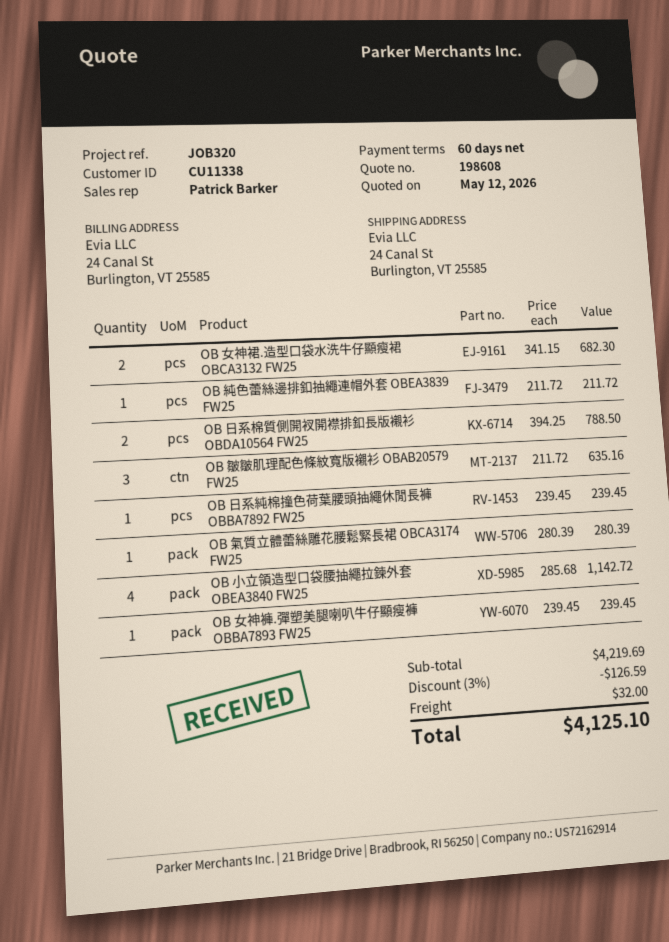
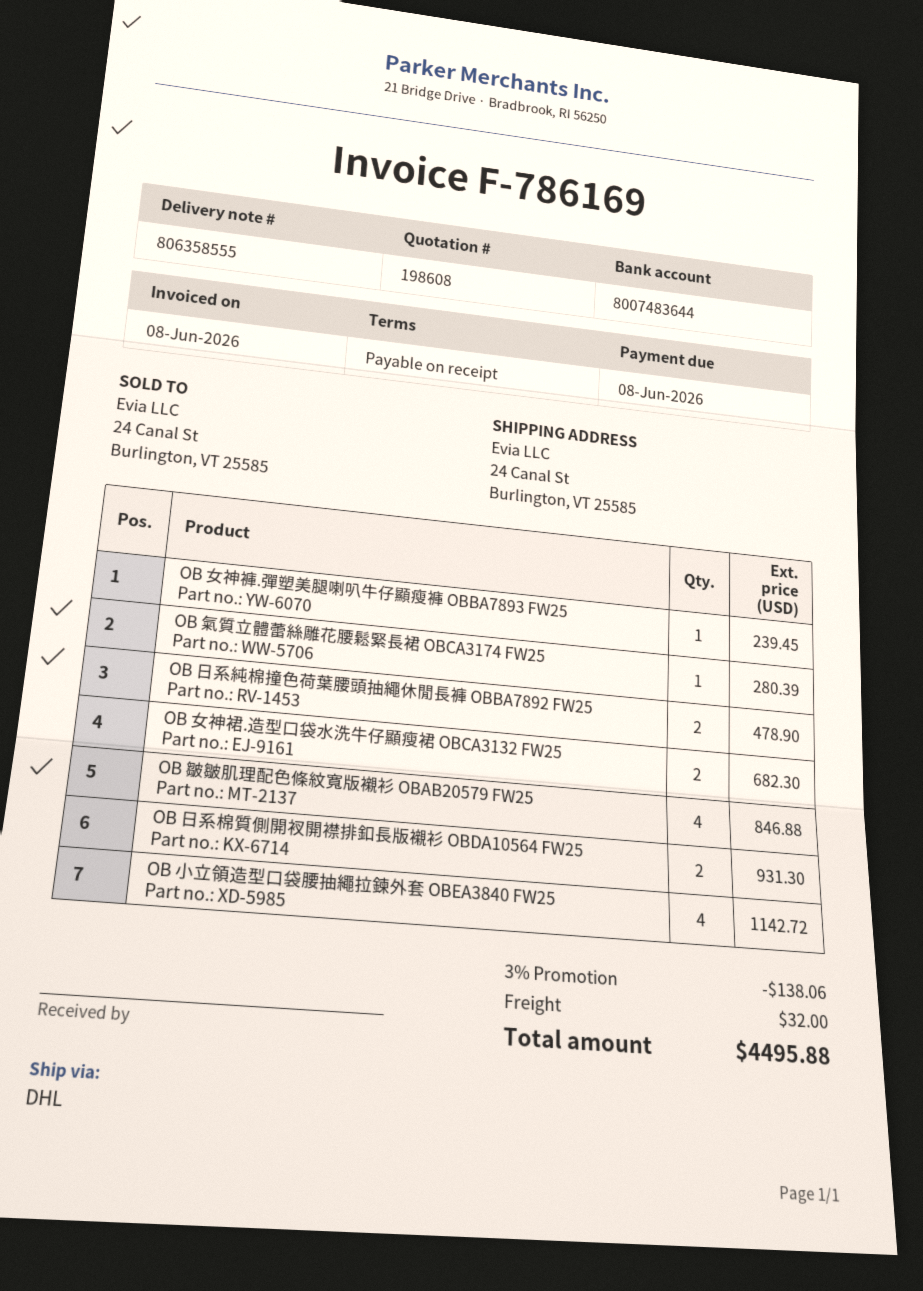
payment terms: 60 days -> on receipt
OB 純色蕾絲邊排釦抽繩連帽外套 OBEA3839 FW25: 1 for 211.72 -> none
OB 日系棉質側開衩開襟排釦長版襯衫 OBDA10564 FW25: 2 for 788.50 -> 2 for 931.30
OB 皺皺肌理配色條紋寬版襯衫 OBAB20579 FW25: 3 for 635.16 -> 4 for 846.88
OB 日系純棉撞色荷葉腰頭抽繩休閒長褲 OBBA7892 FW25: 1 for 239.45 -> 2 for 478.90
discount: 3% = 126.59 -> 3% = 138.06
total: 4125.10 -> 4495.88

